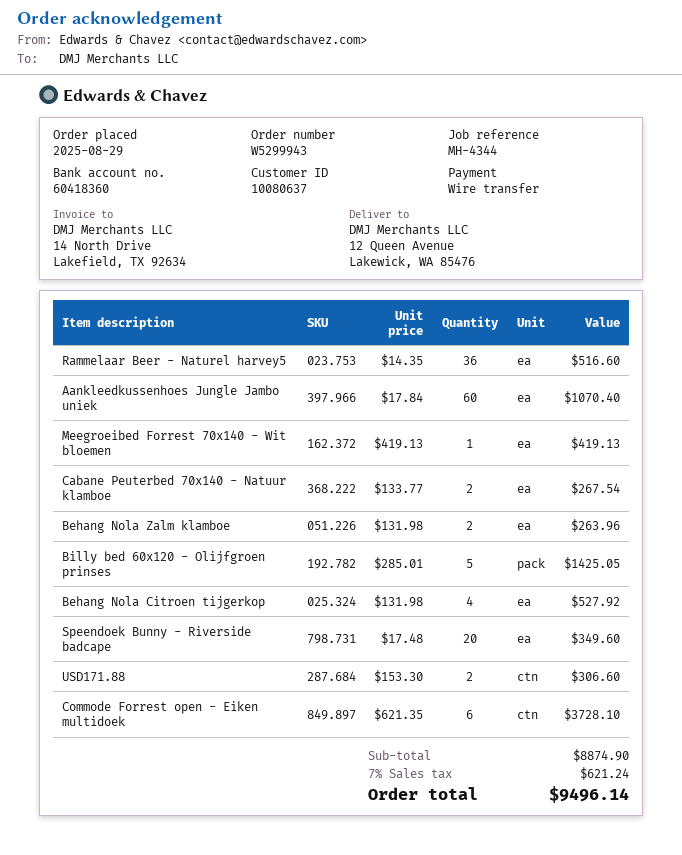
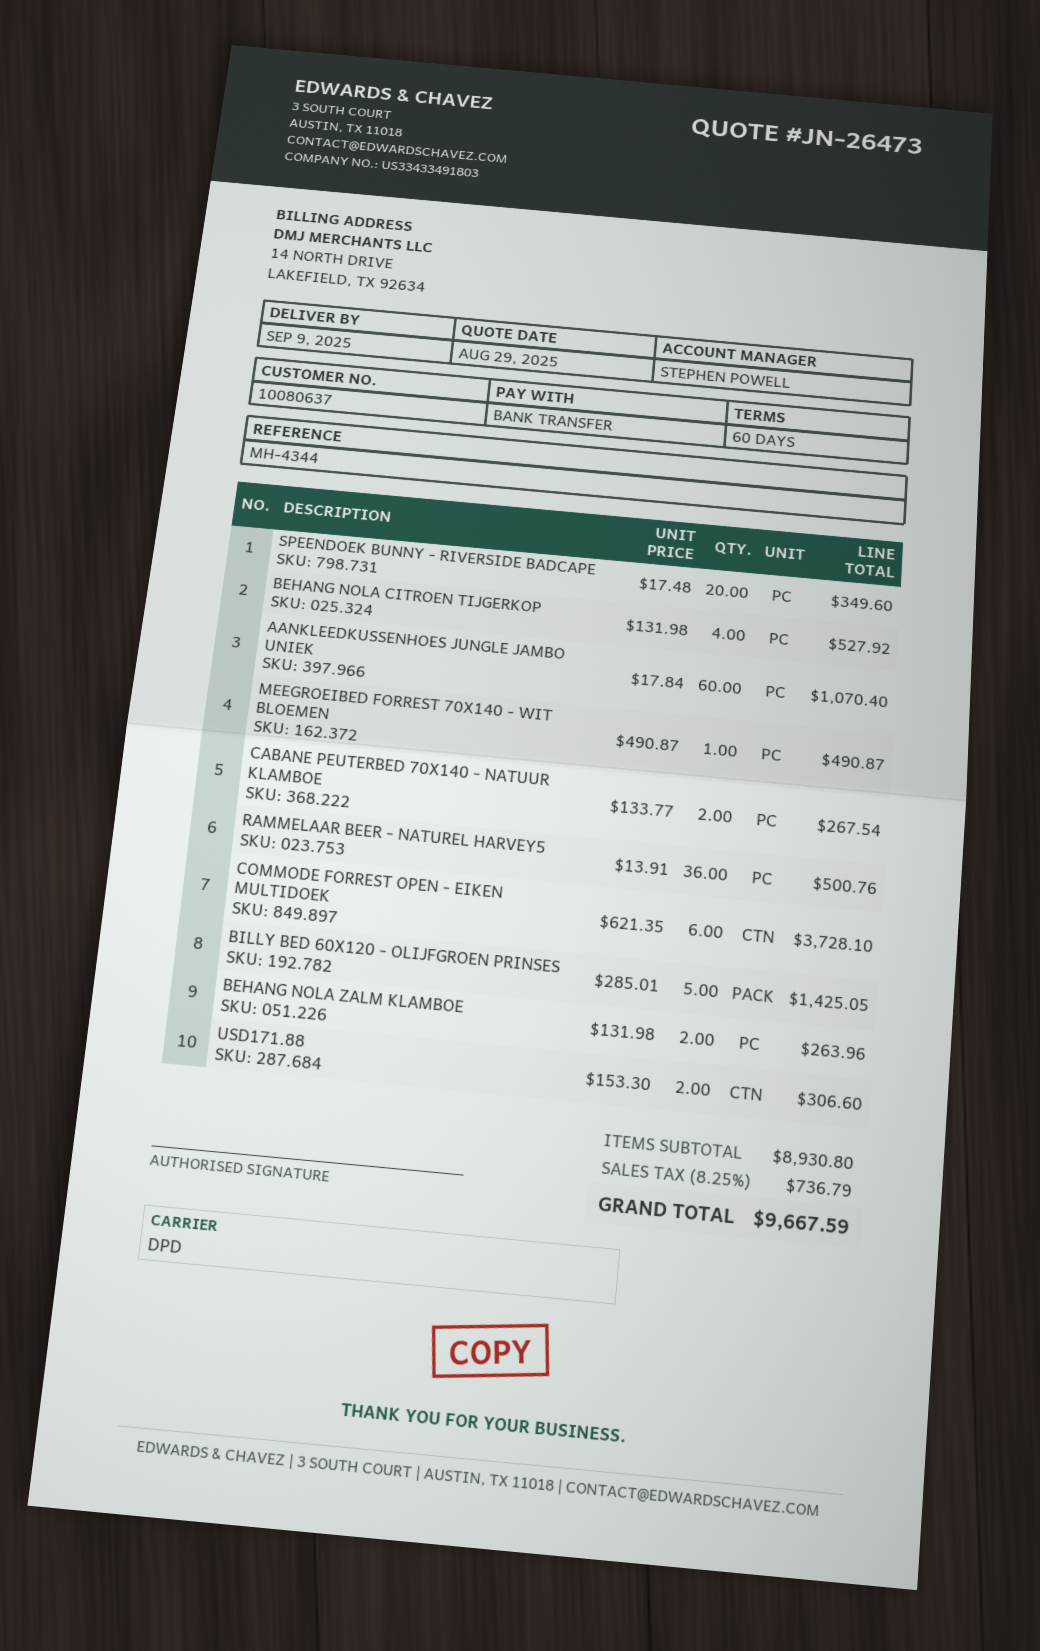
Rammelaar Beer - Naturel harvey5: 36 x 14.35 = 516.60 -> 36 x 13.91 = 500.76
Meegroeibed Forrest 70x140 - Wit bloemen: 1 x 419.13 = 419.13 -> 1 x 490.87 = 490.87
subtotal: 8874.90 -> 8930.80
tax: 7% = 621.24 -> 8.25% = 736.79
total: 9496.14 -> 9667.59

